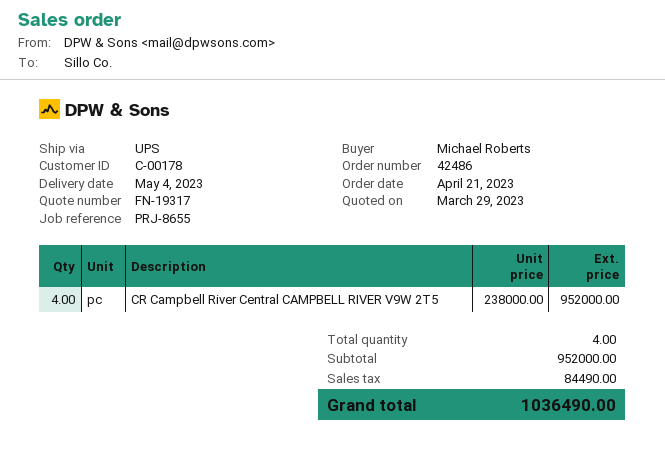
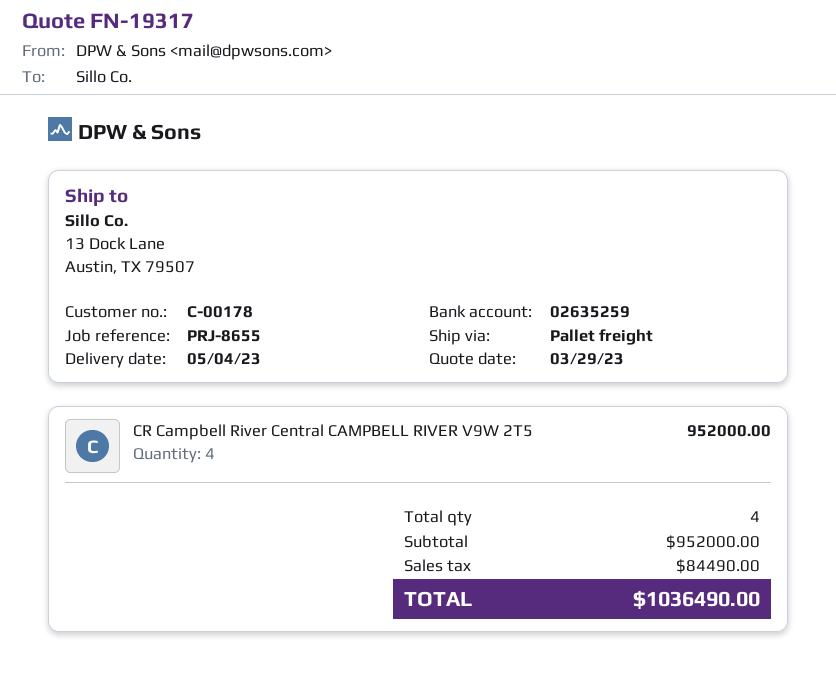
shipping method: UPS -> pallet freight

